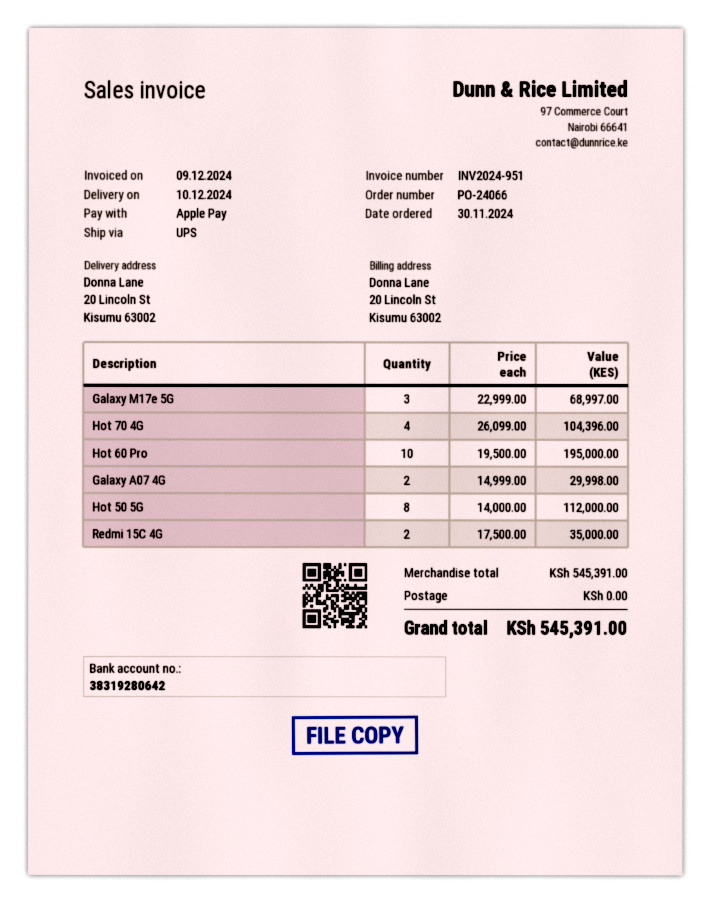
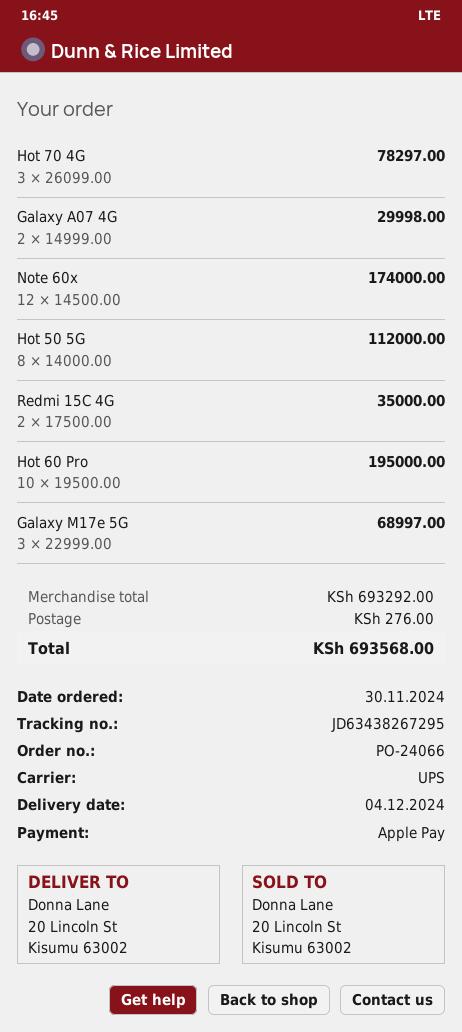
delivery date: 2024-12-10 -> 2024-12-04
Hot 70 4G: 4 x 26099.00 = 104396.00 -> 3 x 26099.00 = 78297.00
Note 60x: none -> 12 x 14500.00 = 174000.00
subtotal: 545391.00 -> 693292.00
shipping: 0.00 -> 276.00
total: 545391.00 -> 693568.00

